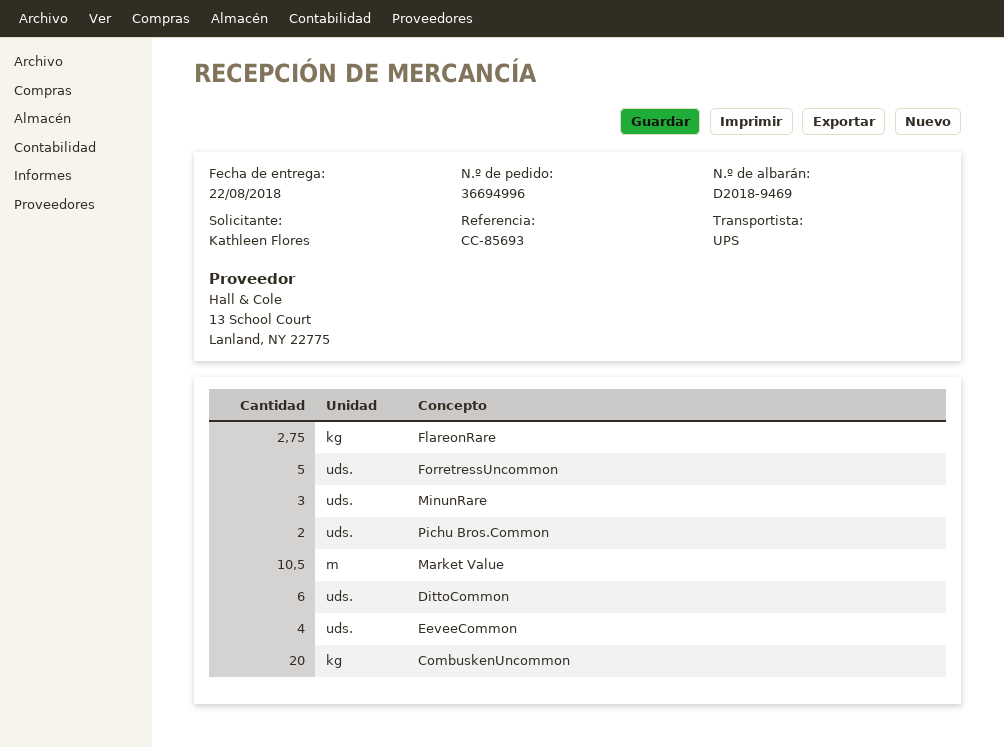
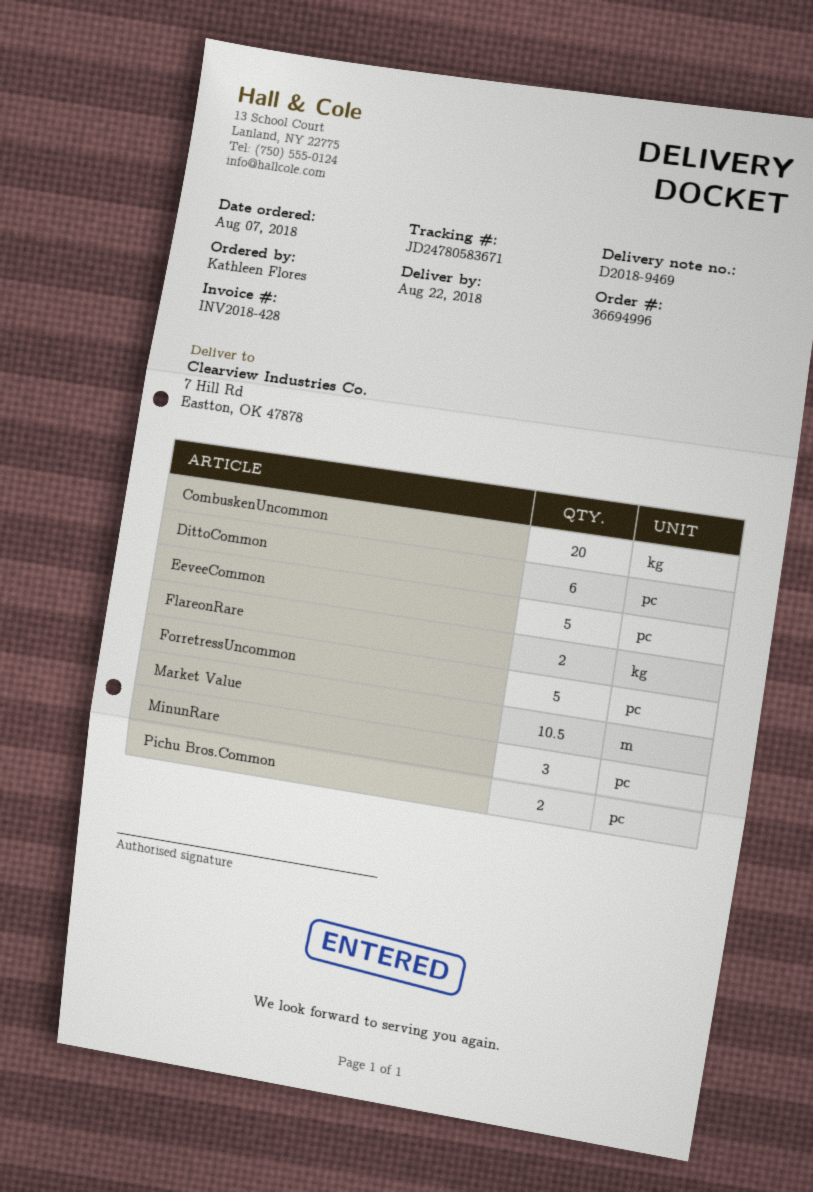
FlareonRare: 2.75 -> 2
EeveeCommon: 4 -> 5

